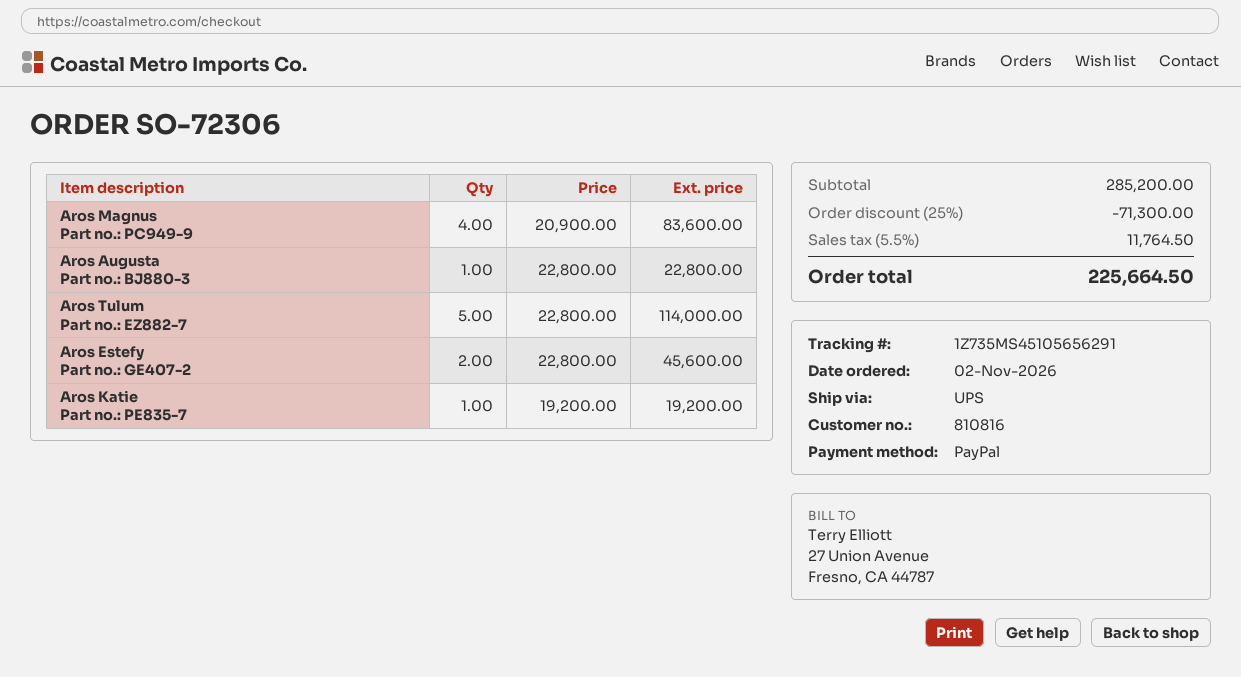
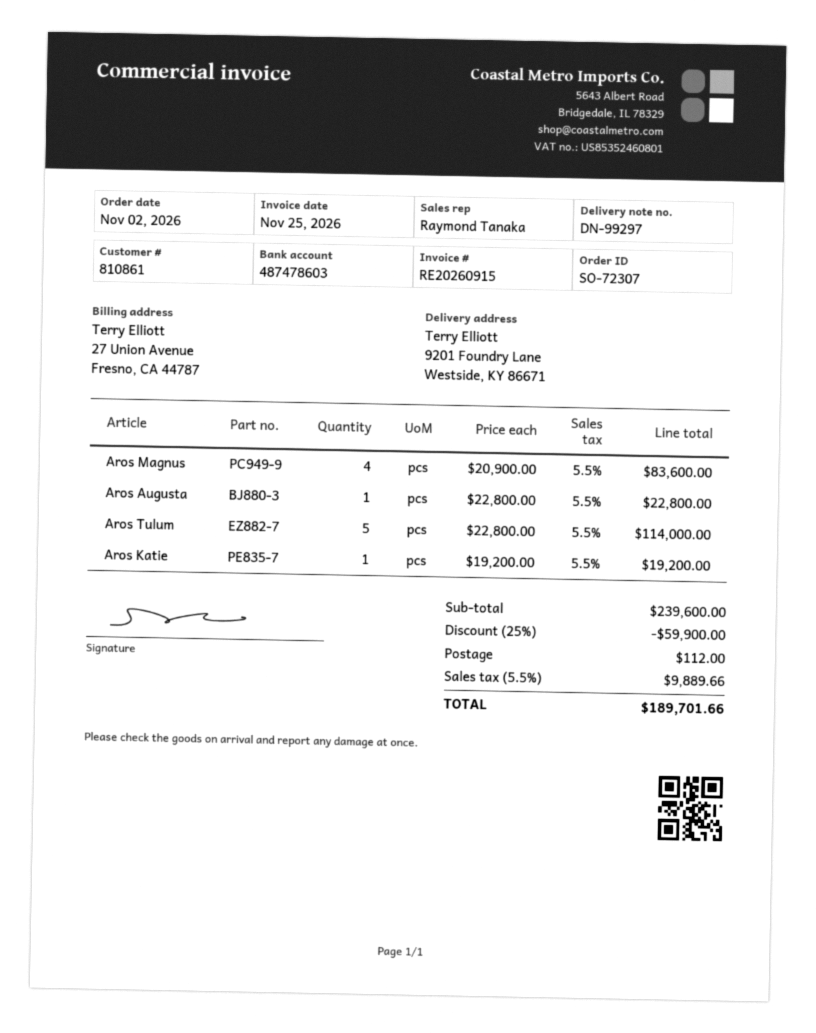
order number: SO-72306 -> SO-72307
customer number: 810816 -> 810861
Aros Estefy: 2 x 22800.00 = 45600.00 -> none
subtotal: 285200.00 -> 239600.00
discount: 25% = 71300.00 -> 25% = 59900.00
shipping: none -> 112.00
tax: 5.5% = 11764.50 -> 5.5% = 9889.66
total: 225664.50 -> 189701.66

